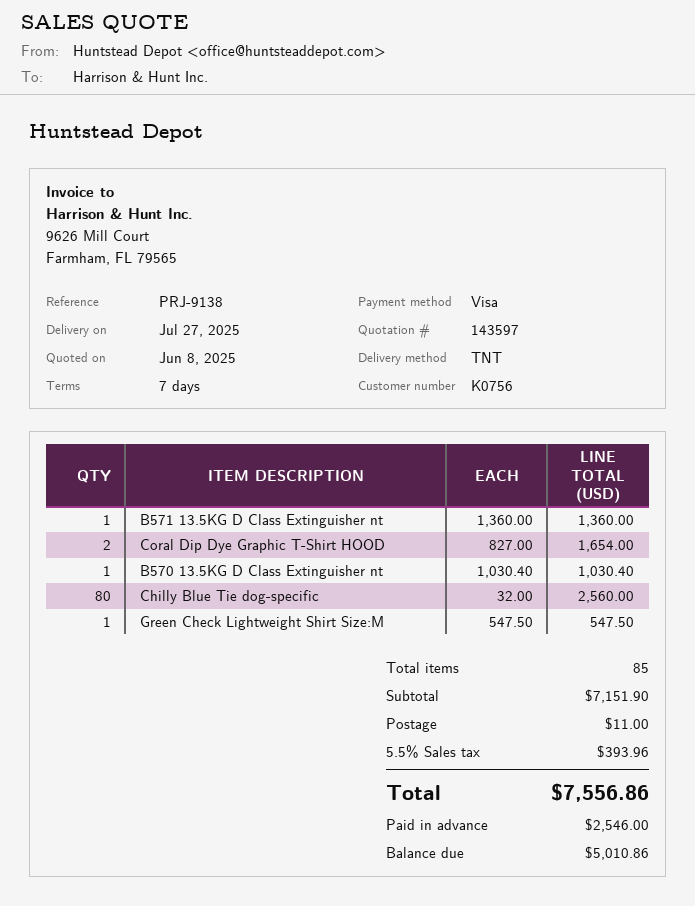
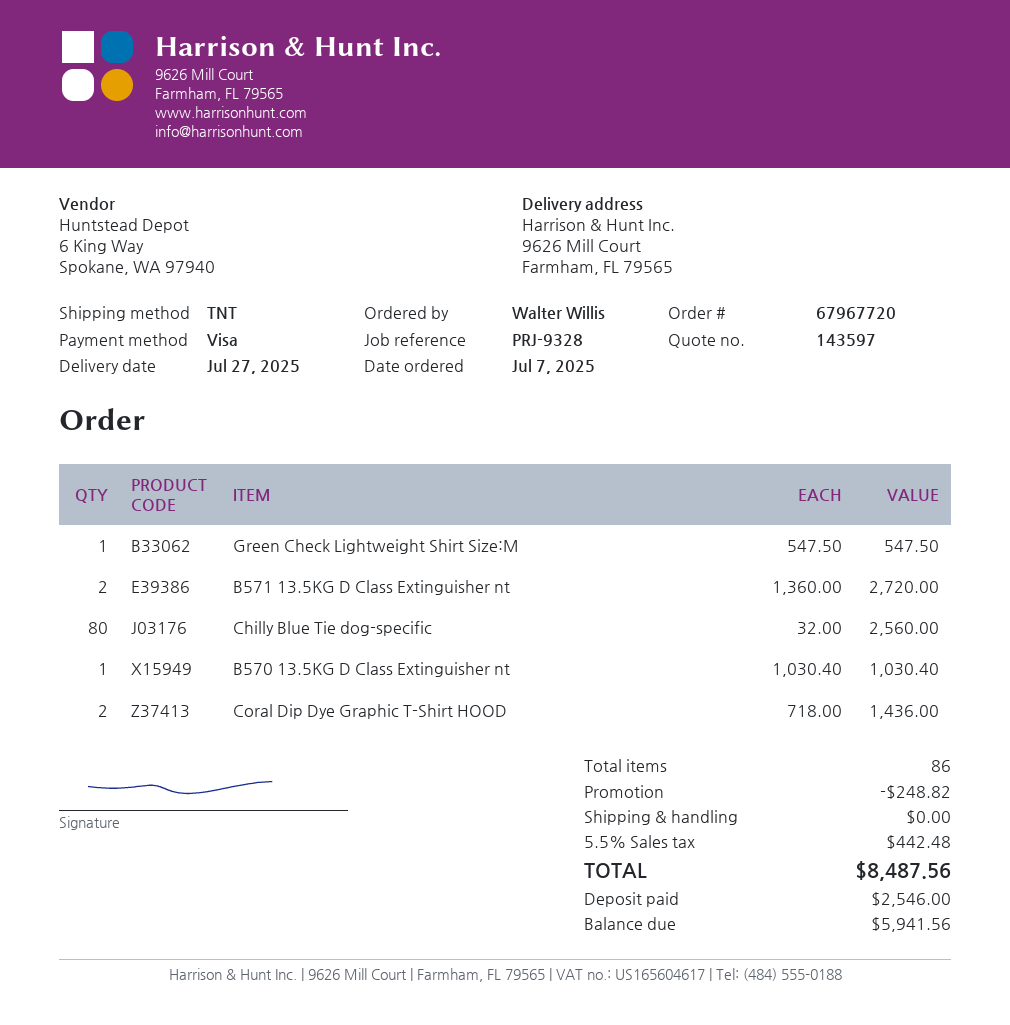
reference: PRJ-9138 -> PRJ-9328
B571 13.5KG D Class Extinguisher nt: 1 x 1360.00 = 1360.00 -> 2 x 1360.00 = 2720.00
Coral Dip Dye Graphic T-Shirt HOOD: 2 x 827.00 = 1654.00 -> 2 x 718.00 = 1436.00
total quantity: 85 -> 86
discount: none -> 248.82
shipping: 11.00 -> 0.00
tax: 5.5% = 393.96 -> 5.5% = 442.48
total: 7556.86 -> 8487.56
balance: 5010.86 -> 5941.56

